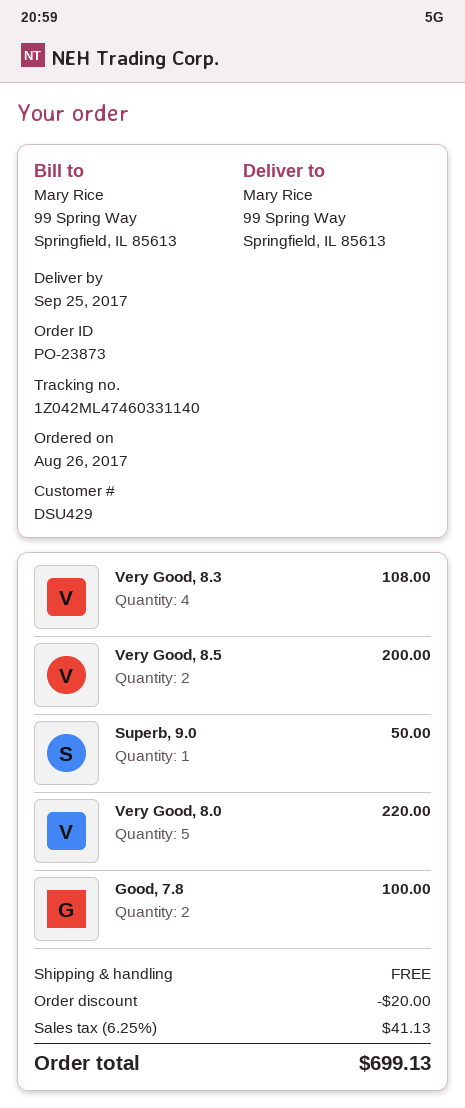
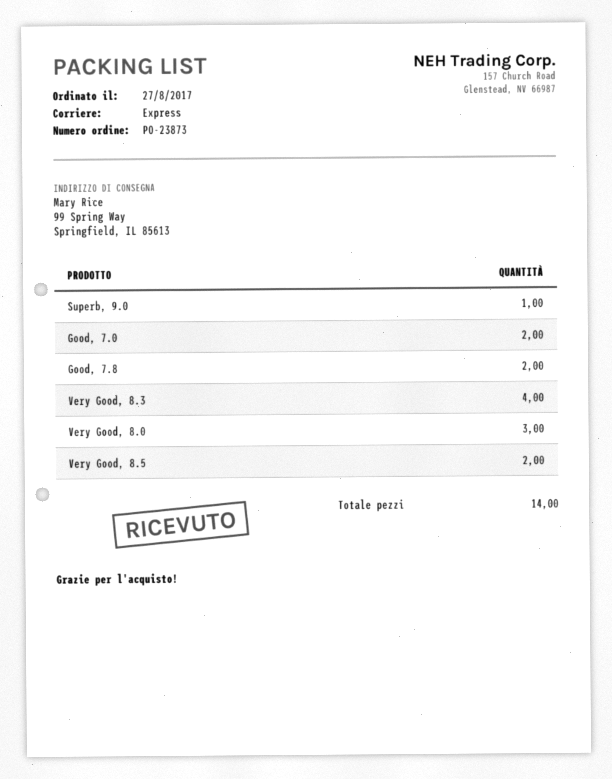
order date: 2017-08-26 -> 2017-08-27
Very Good, 8.0: 5 -> 3
Good, 7.0: none -> 2

